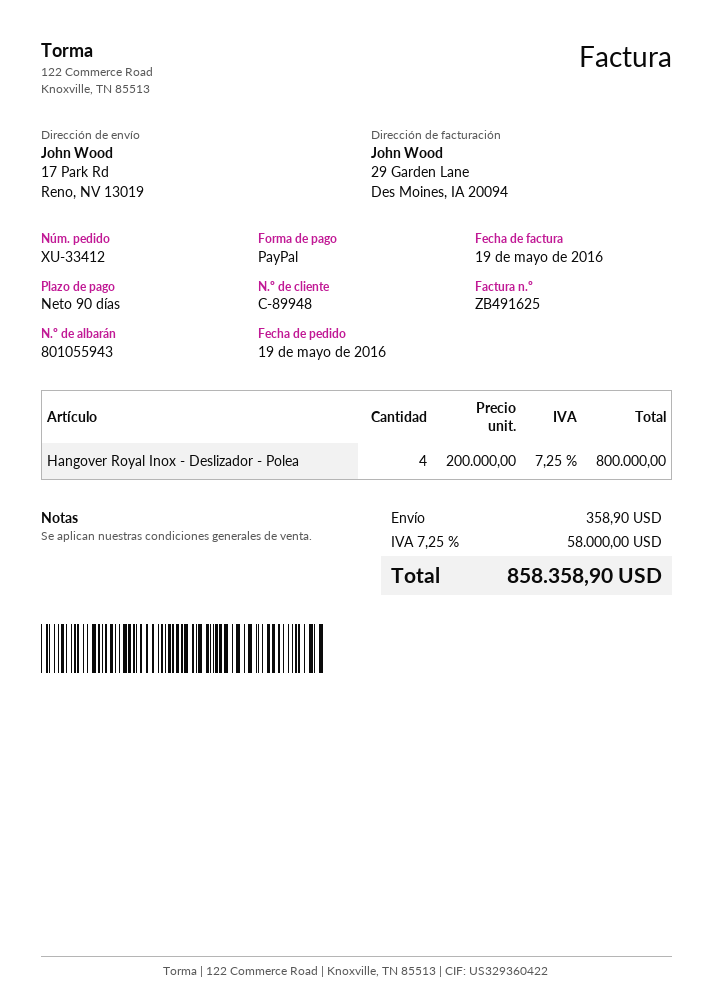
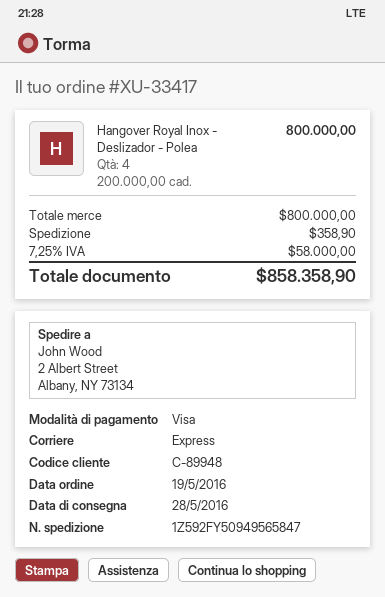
order number: XU-33412 -> XU-33417
payment method: PayPal -> Visa
ship to: 17 Park Rd, Reno, NV 13019 -> 2 Albert Street, Albany, NY 73134

